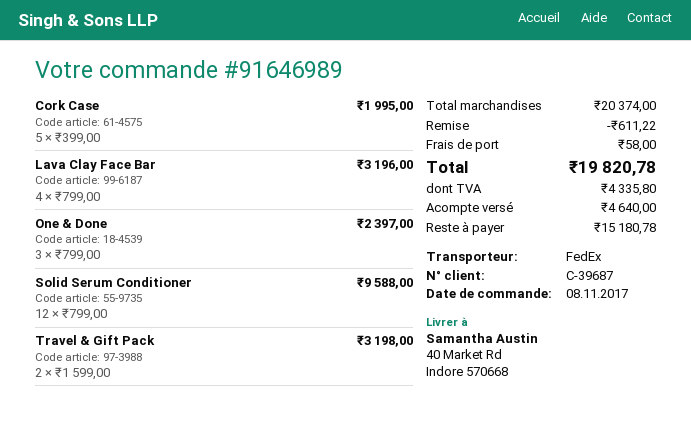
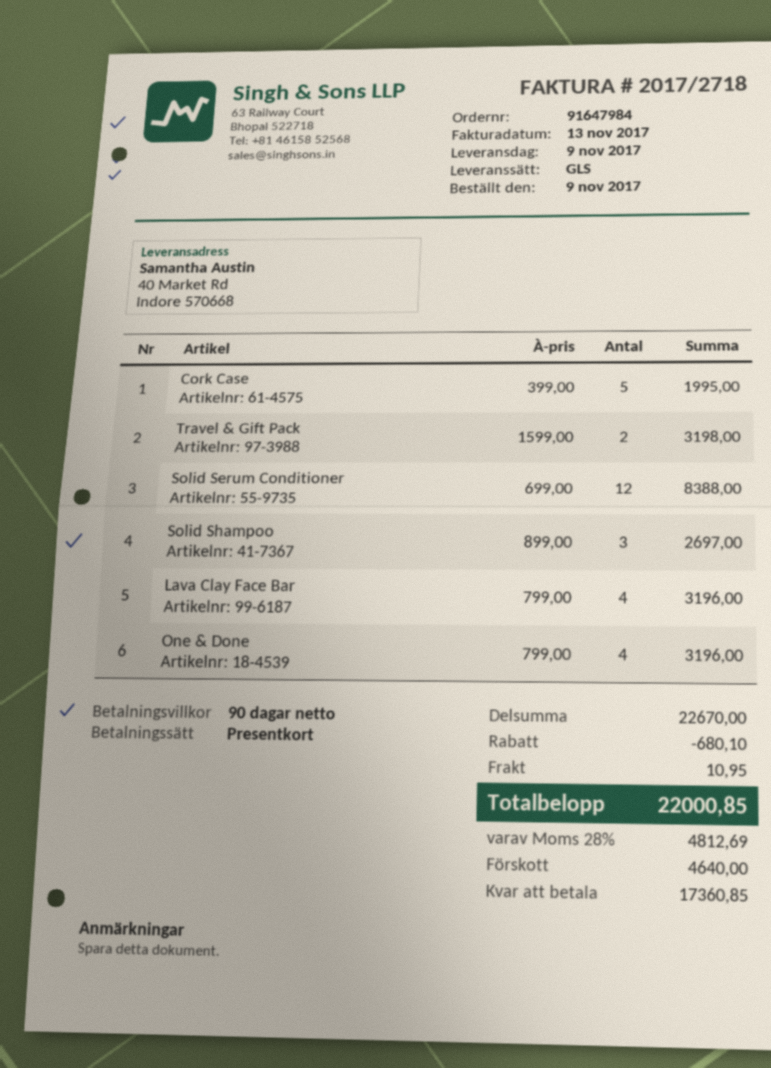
order number: 91646989 -> 91647984
order date: 2017-11-08 -> 2017-11-09
shipping method: FedEx -> GLS
One & Done: 3 x 799.00 = 2397.00 -> 4 x 799.00 = 3196.00
Solid Serum Conditioner: 12 x 799.00 = 9588.00 -> 12 x 699.00 = 8388.00
Solid Shampoo: none -> 3 x 899.00 = 2697.00
subtotal: 20374.00 -> 22670.00
discount: 611.22 -> 680.10
shipping: 58.00 -> 10.95
tax: 4335.80 -> 4812.69
total: 19820.78 -> 22000.85
balance: 15180.78 -> 17360.85

